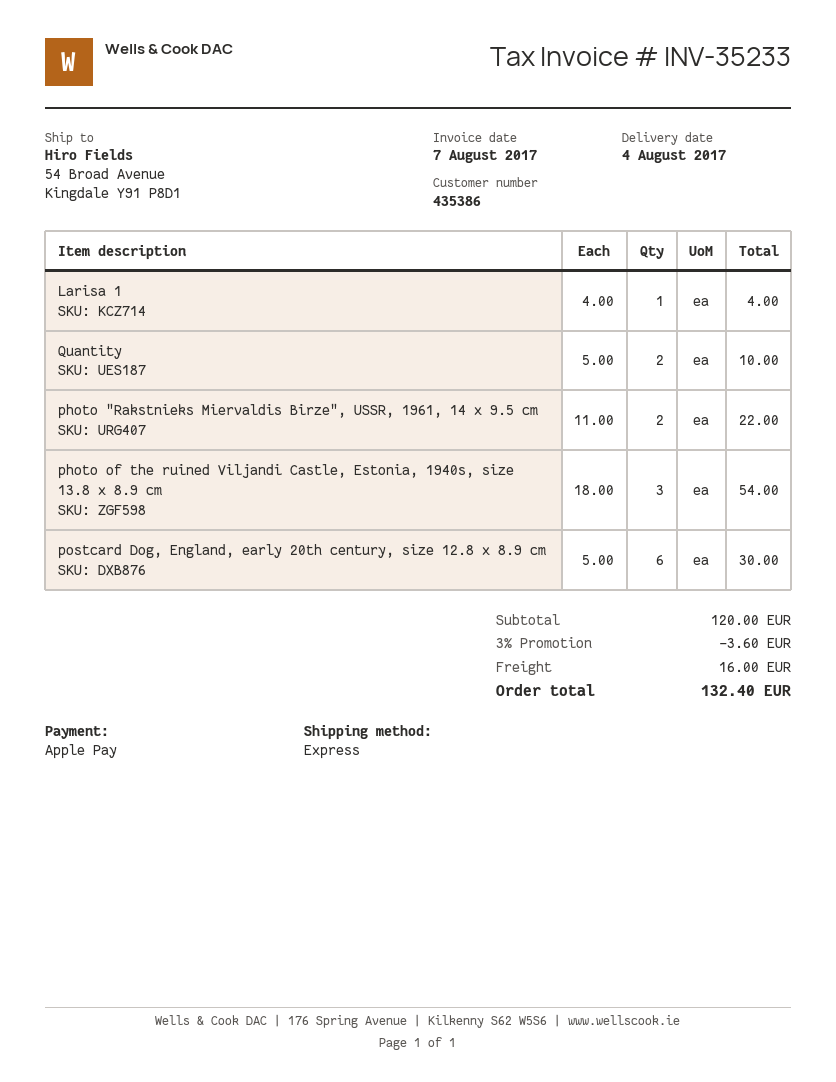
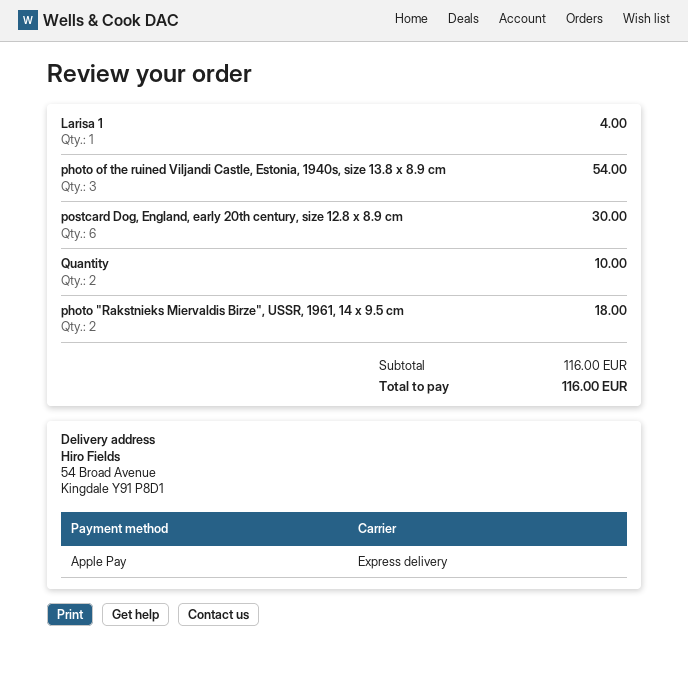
photo "Rakstnieks Miervaldis Birze", USSR, 1961, 14 x 9.5 cm: 2 for 22.00 -> 2 for 18.00
subtotal: 120.00 -> 116.00
discount: 3% = 3.60 -> none
shipping: 16.00 -> none
total: 132.40 -> 116.00

